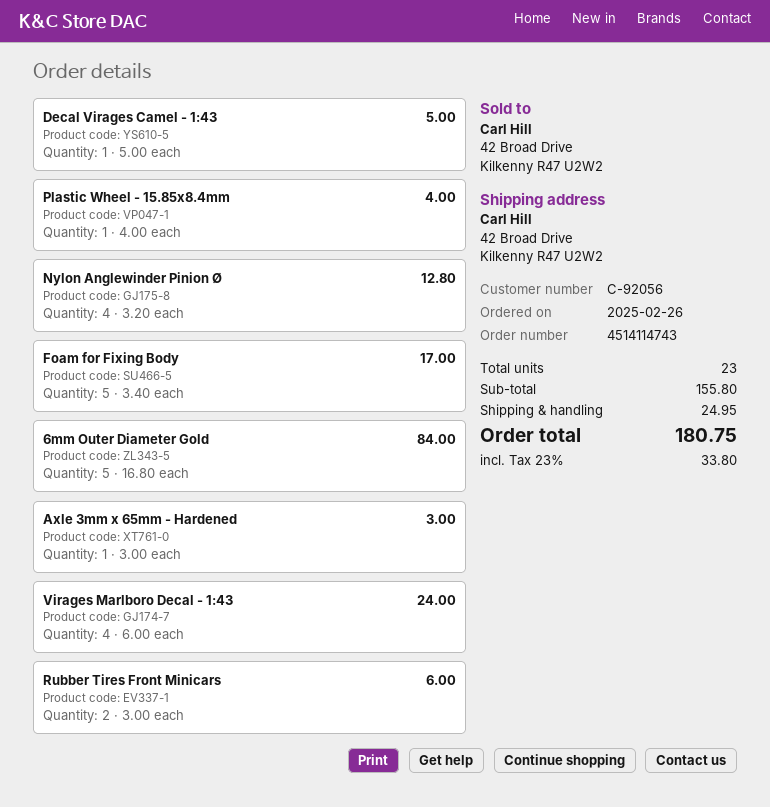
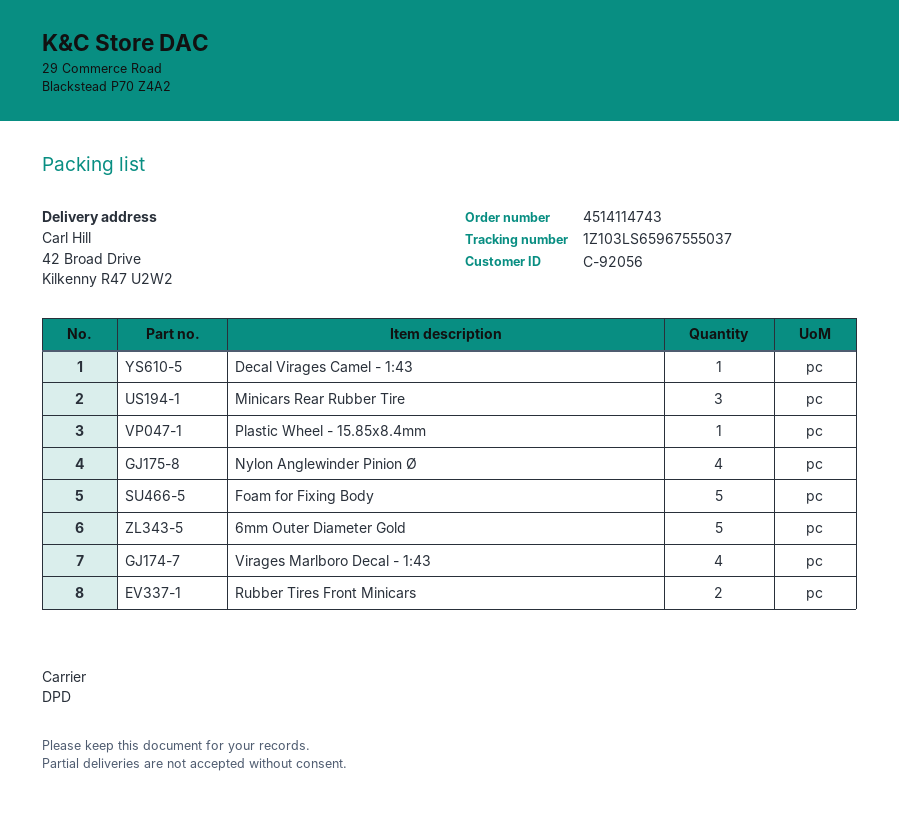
Axle 3mm x 65mm - Hardened: 1 -> none
Minicars Rear Rubber Tire: none -> 3

